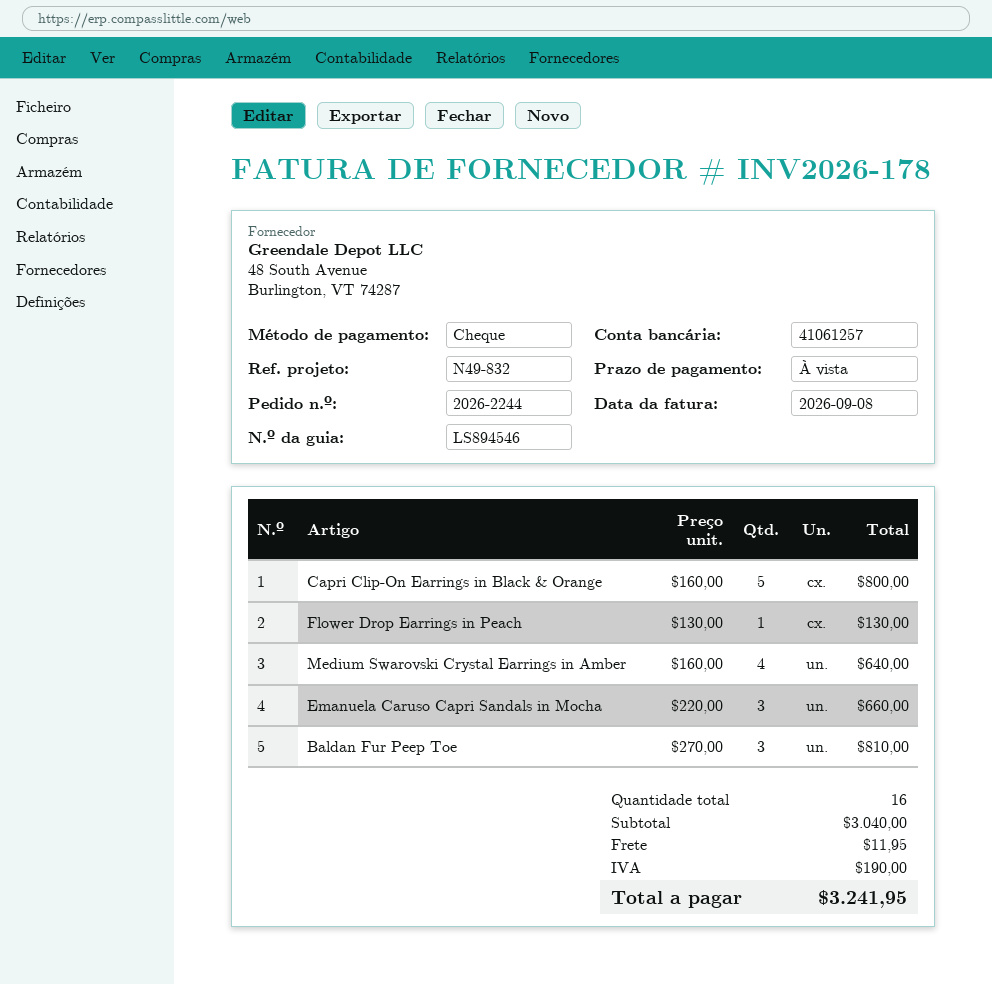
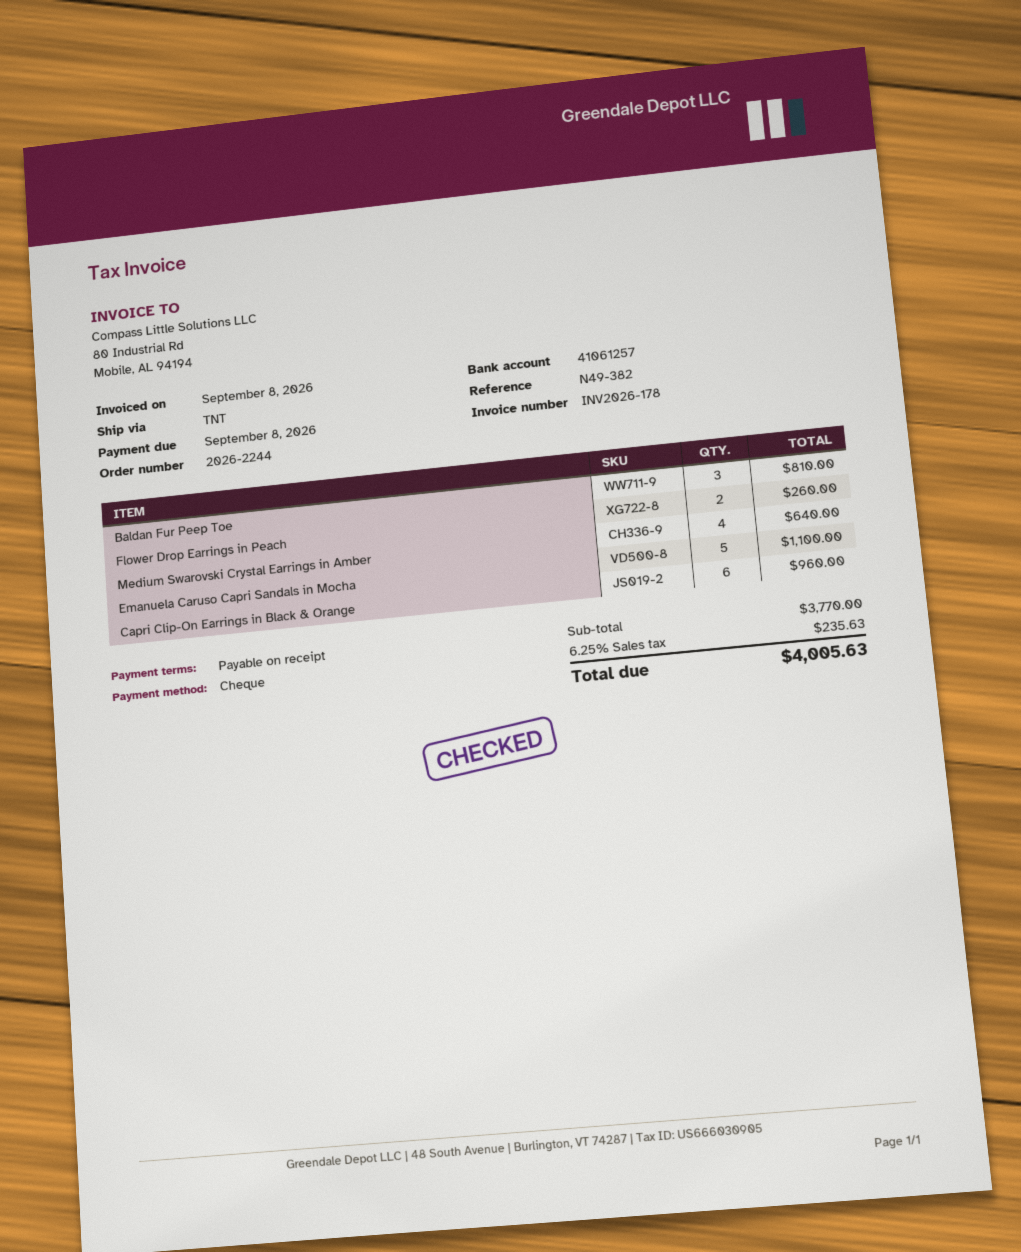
reference: N49-832 -> N49-382
Capri Clip-On Earrings in Black & Orange: 5 for 800.00 -> 6 for 960.00
Flower Drop Earrings in Peach: 1 for 130.00 -> 2 for 260.00
Emanuela Caruso Capri Sandals in Mocha: 3 for 660.00 -> 5 for 1100.00
subtotal: 3040.00 -> 3770.00
shipping: 11.95 -> none
tax: 190.00 -> 235.63
total: 3241.95 -> 4005.63

